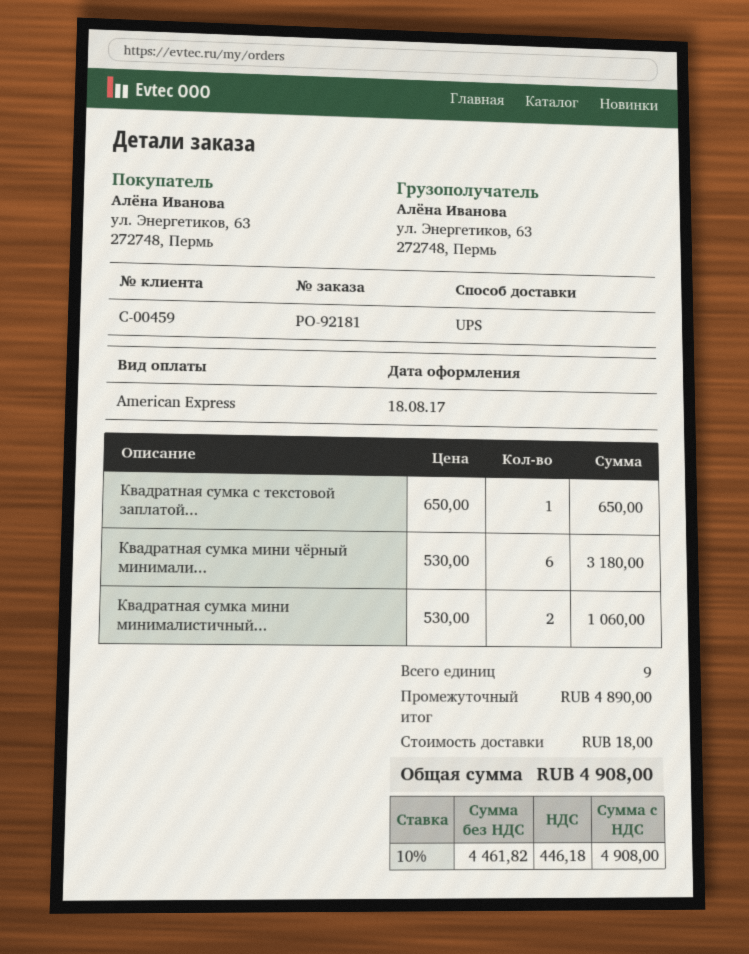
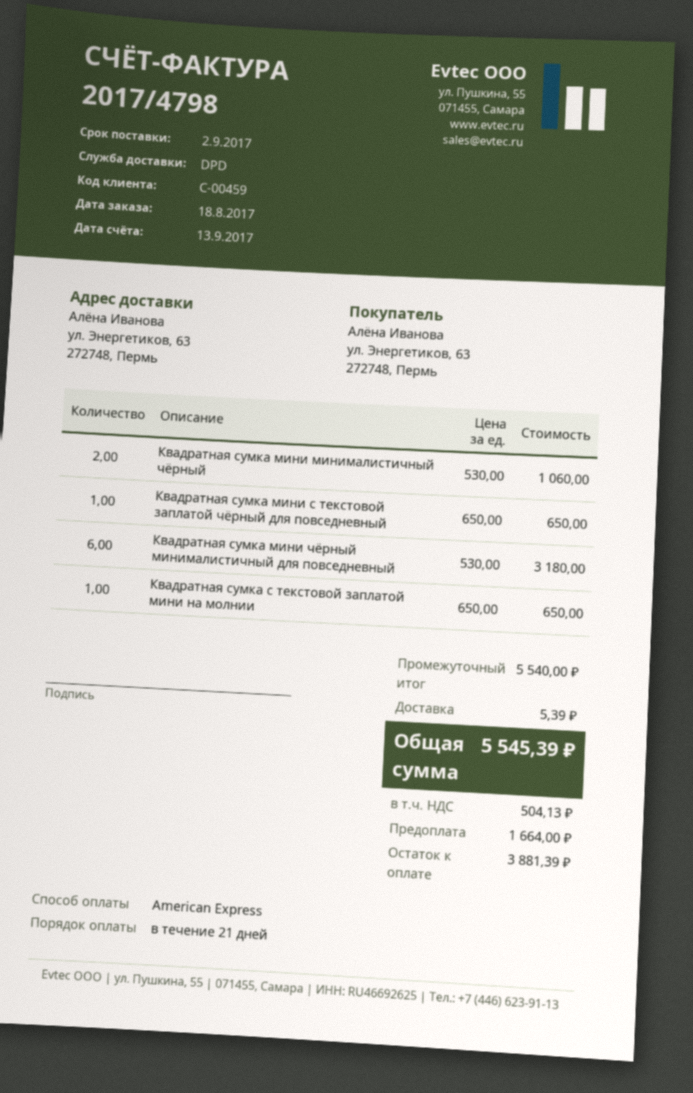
shipping method: UPS -> DPD
Квадратная сумка мини с текстовой заплатой чёрный для повседневный: none -> 1 x 650.00 = 650.00
subtotal: 4890.00 -> 5540.00
shipping: 18.00 -> 5.39
tax: 446.18 -> 504.13
total: 4908.00 -> 5545.39

